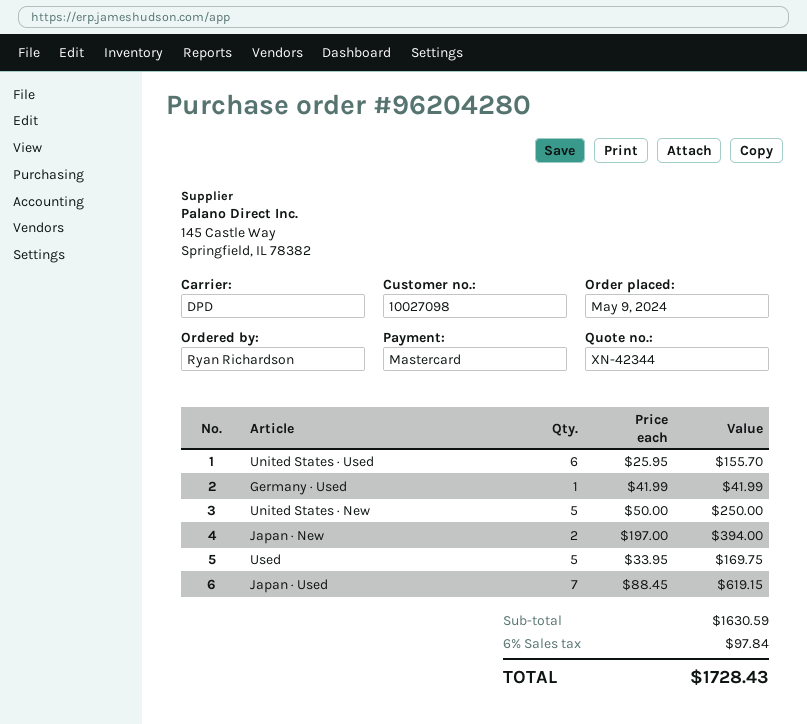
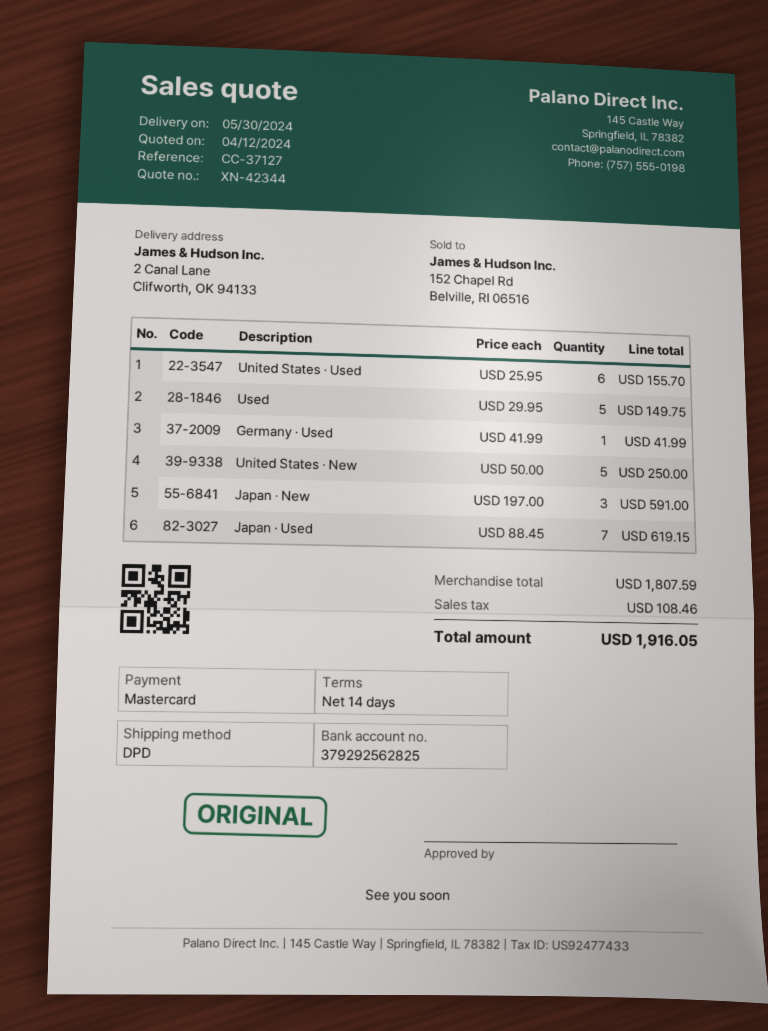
Japan · New: 2 x 197.00 = 394.00 -> 3 x 197.00 = 591.00
Used: 5 x 33.95 = 169.75 -> 5 x 29.95 = 149.75
subtotal: 1630.59 -> 1807.59
tax: 97.84 -> 108.46
total: 1728.43 -> 1916.05

